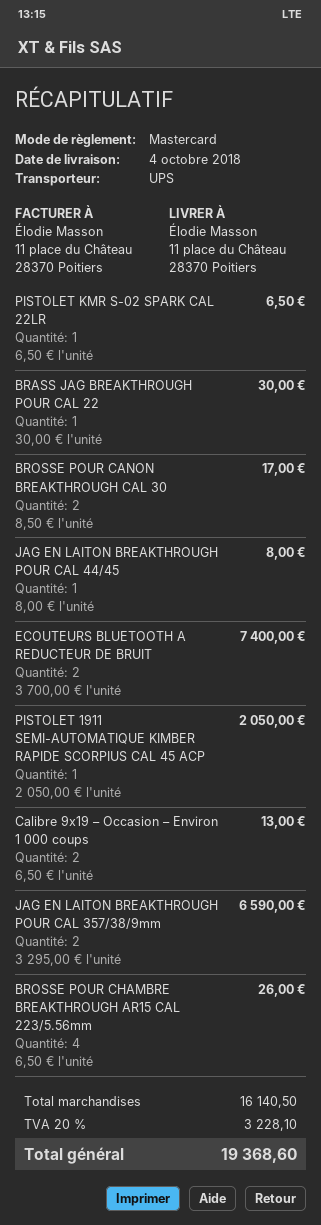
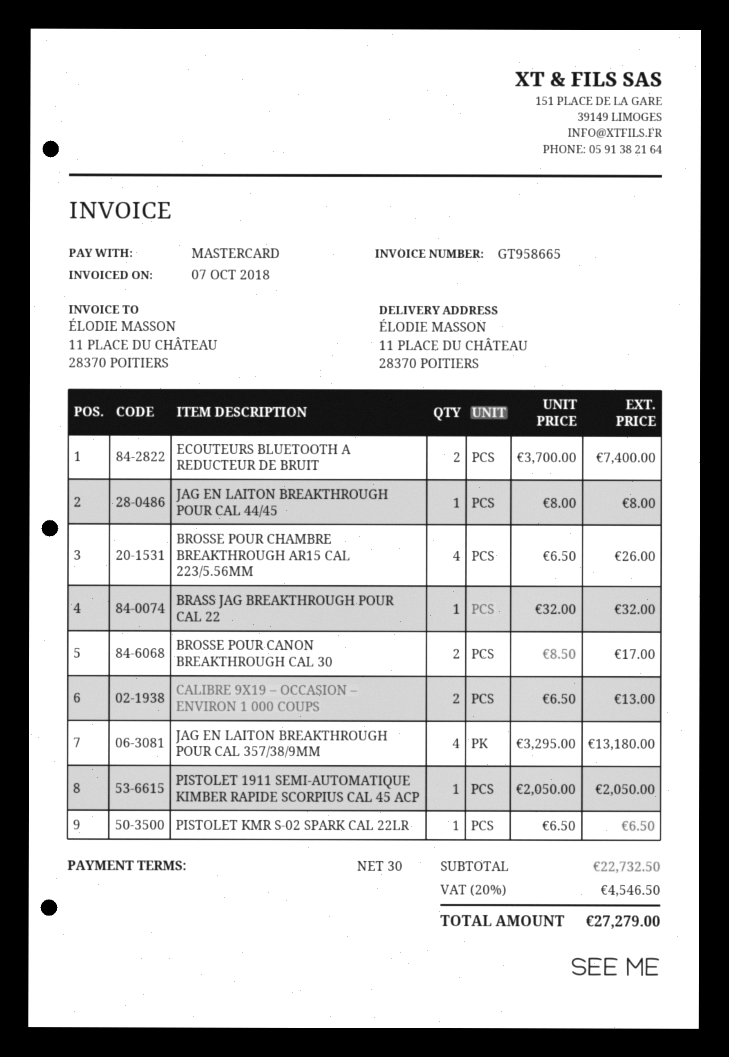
BRASS JAG BREAKTHROUGH POUR CAL 22: 1 x 30.00 = 30.00 -> 1 x 32.00 = 32.00
JAG EN LAITON BREAKTHROUGH POUR CAL 357/38/9mm: 2 x 3295.00 = 6590.00 -> 4 x 3295.00 = 13180.00
subtotal: 16140.50 -> 22732.50
tax: 20% = 3228.10 -> 20% = 4546.50
total: 19368.60 -> 27279.00

